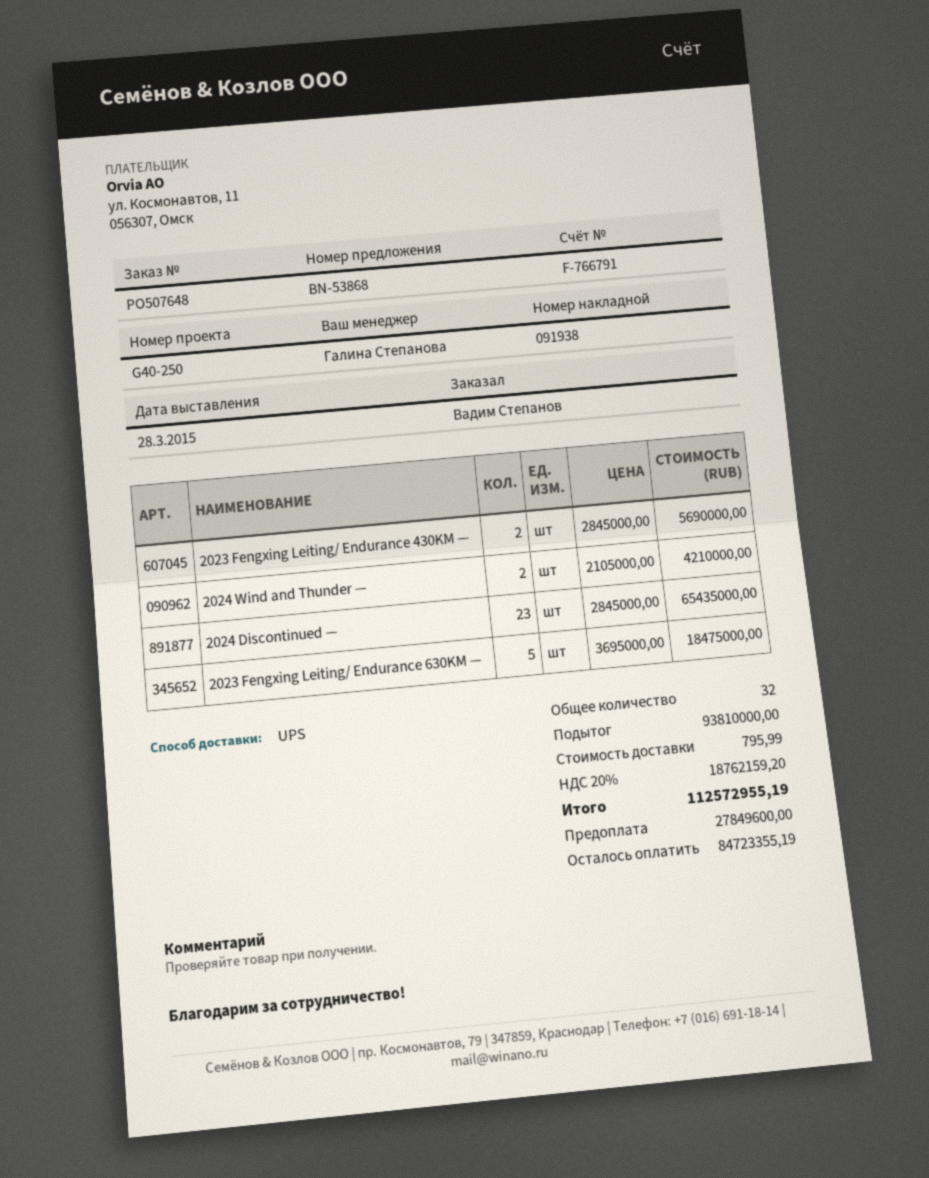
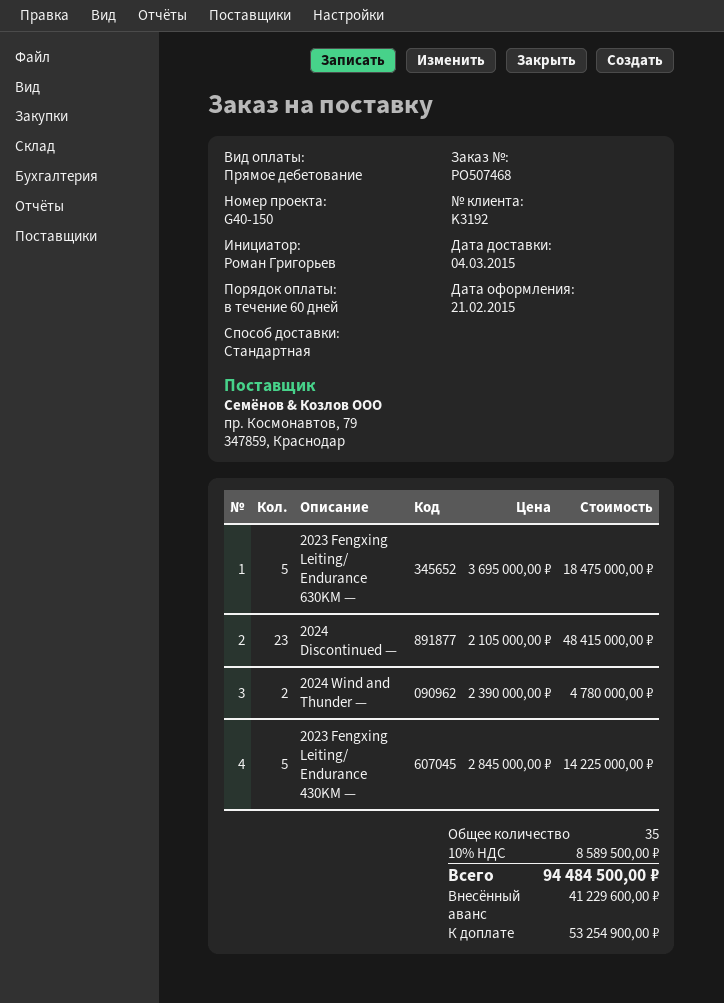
order number: PO507648 -> PO507468
reference: G40-250 -> G40-150
ordered by: Вадим Степанов -> Роман Григорьев
shipping method: UPS -> standard
2023 Fengxing Leiting/ Endurance 430KM —: 2 x 2845000.00 = 5690000.00 -> 5 x 2845000.00 = 14225000.00
2024 Wind and Thunder —: 2 x 2105000.00 = 4210000.00 -> 2 x 2390000.00 = 4780000.00
2024 Discontinued —: 23 x 2845000.00 = 65435000.00 -> 23 x 2105000.00 = 48415000.00
total quantity: 32 -> 35
shipping: 795.99 -> none
tax: 20% = 18762159.20 -> 10% = 8589500.00
total: 112572955.19 -> 94484500.00
deposit: 27849600.00 -> 41229600.00
balance: 84723355.19 -> 53254900.00

